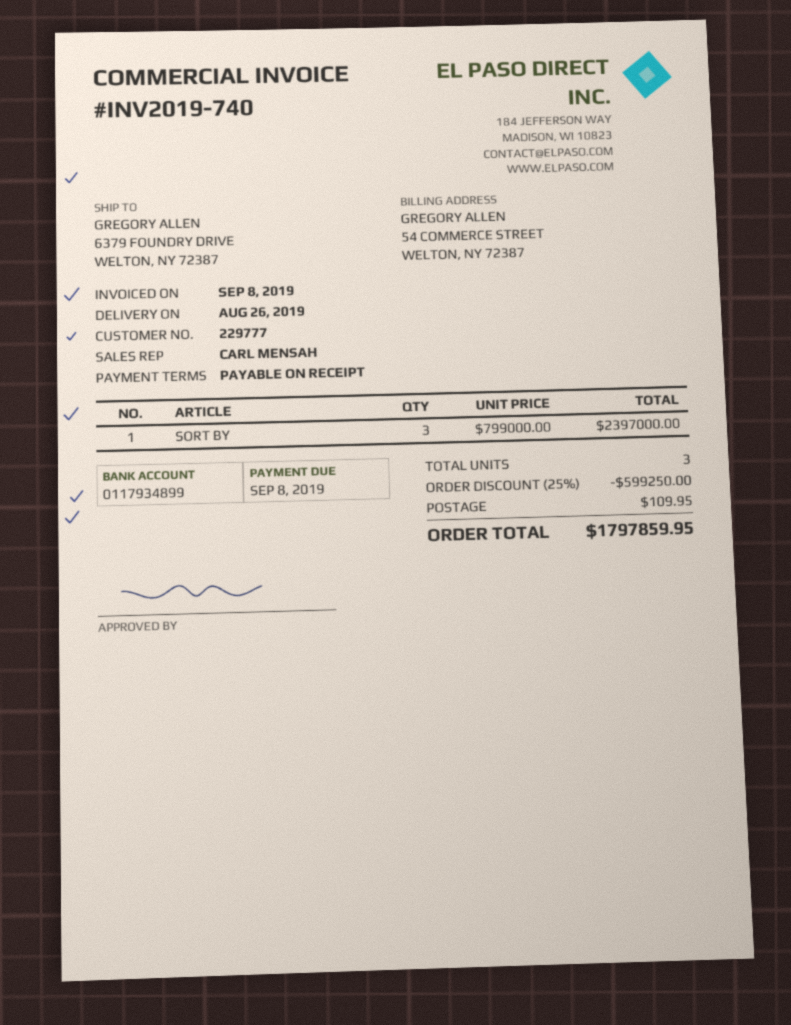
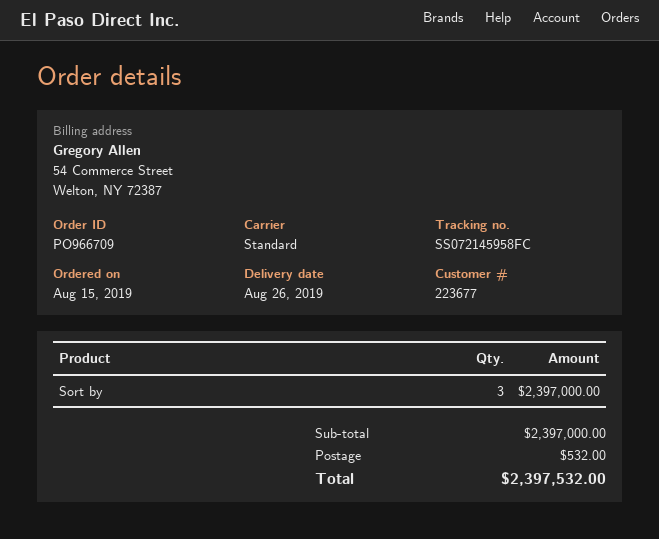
customer number: 229777 -> 223677
discount: 25% = 599250.00 -> none
shipping: 109.95 -> 532.00
total: 1797859.95 -> 2397532.00

